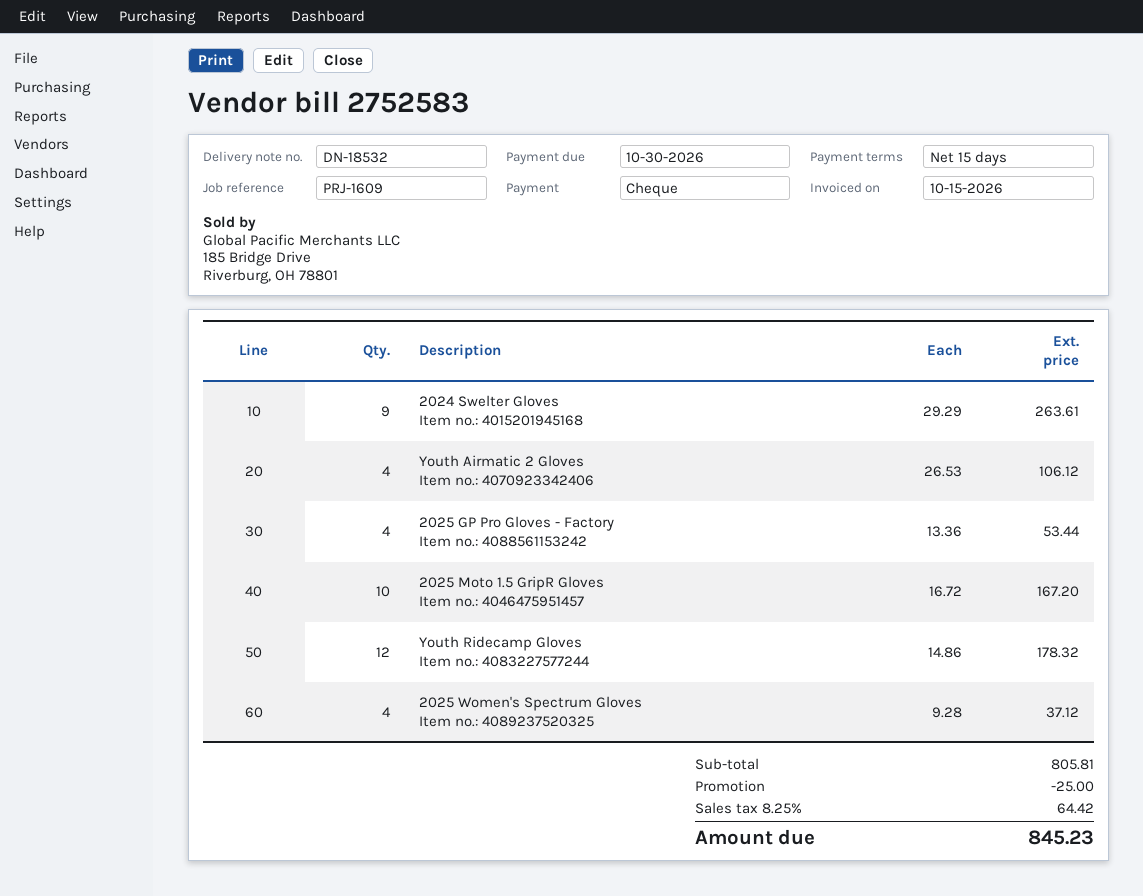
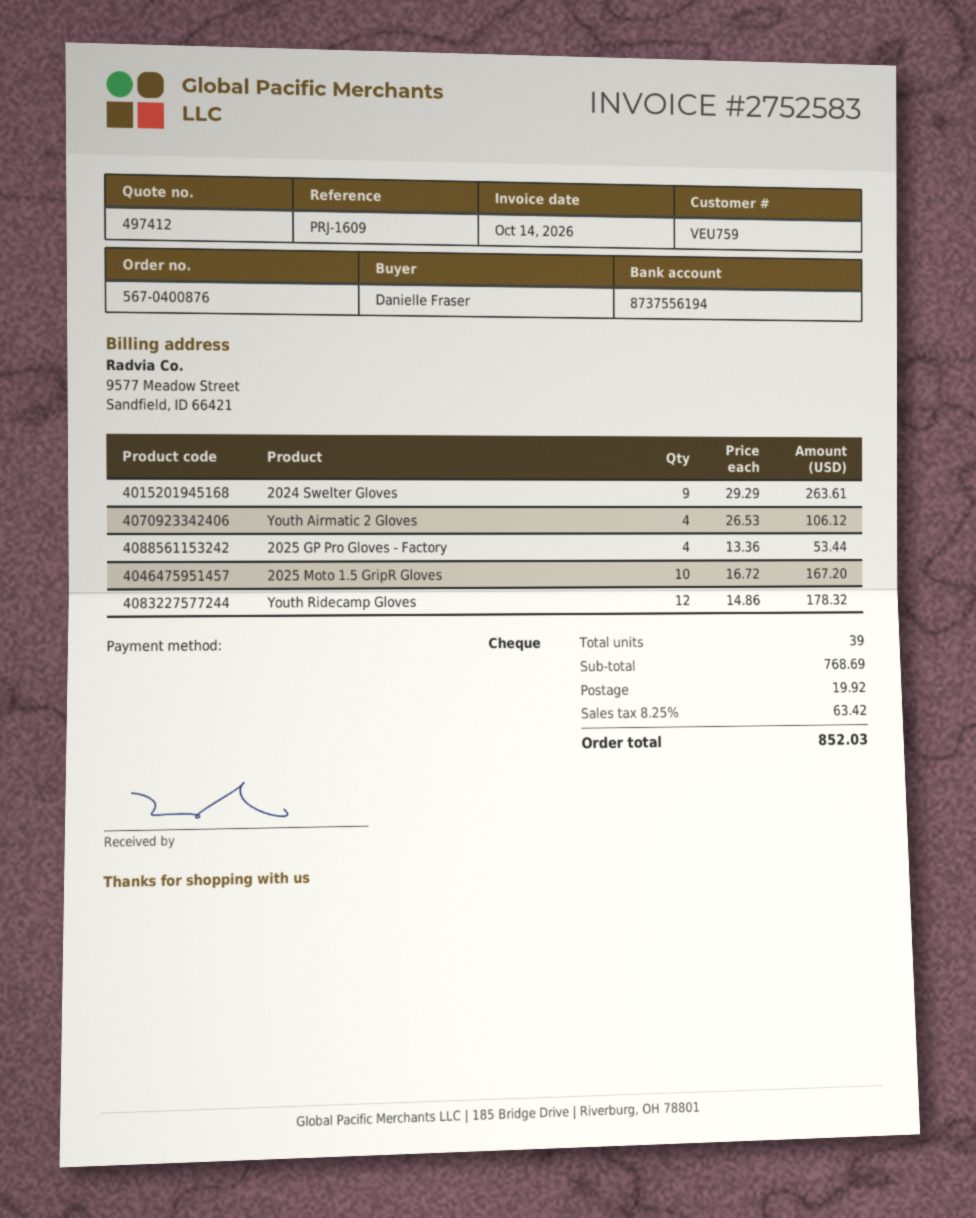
invoice date: 2026-10-15 -> 2026-10-14
2025 Women's Spectrum Gloves: 4 x 9.28 = 37.12 -> none
subtotal: 805.81 -> 768.69
discount: 25.00 -> none
shipping: none -> 19.92
tax: 8.25% = 64.42 -> 8.25% = 63.42
total: 845.23 -> 852.03

